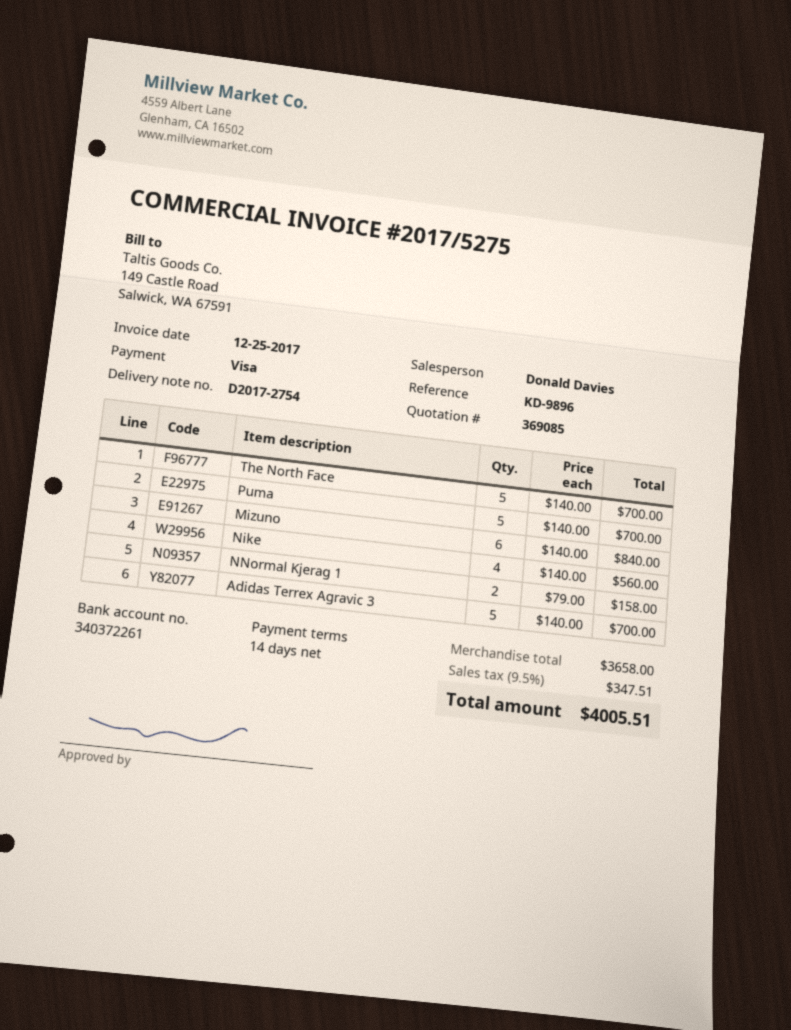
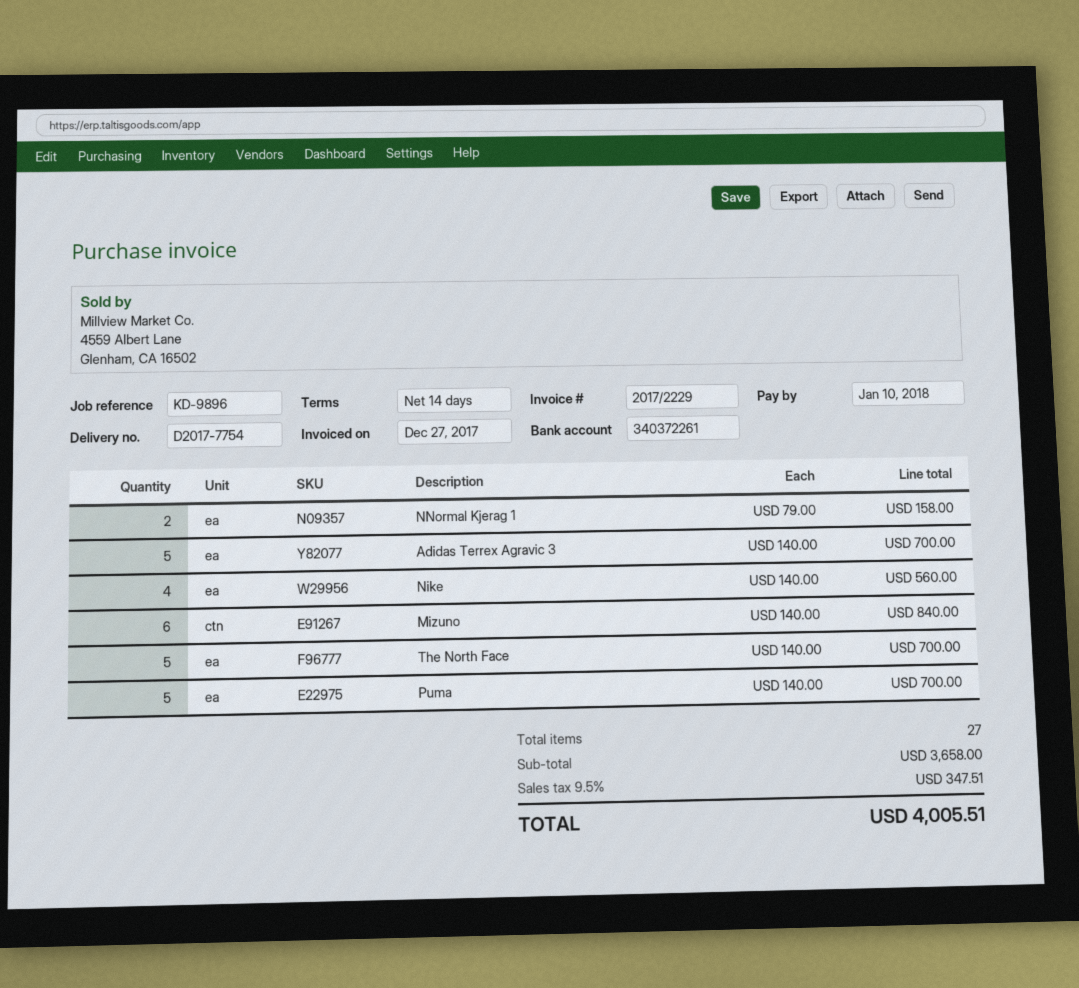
delivery note number: D2017-2754 -> D2017-7754
invoice number: 2017/5275 -> 2017/2229
invoice date: 2017-12-25 -> 2017-12-27

